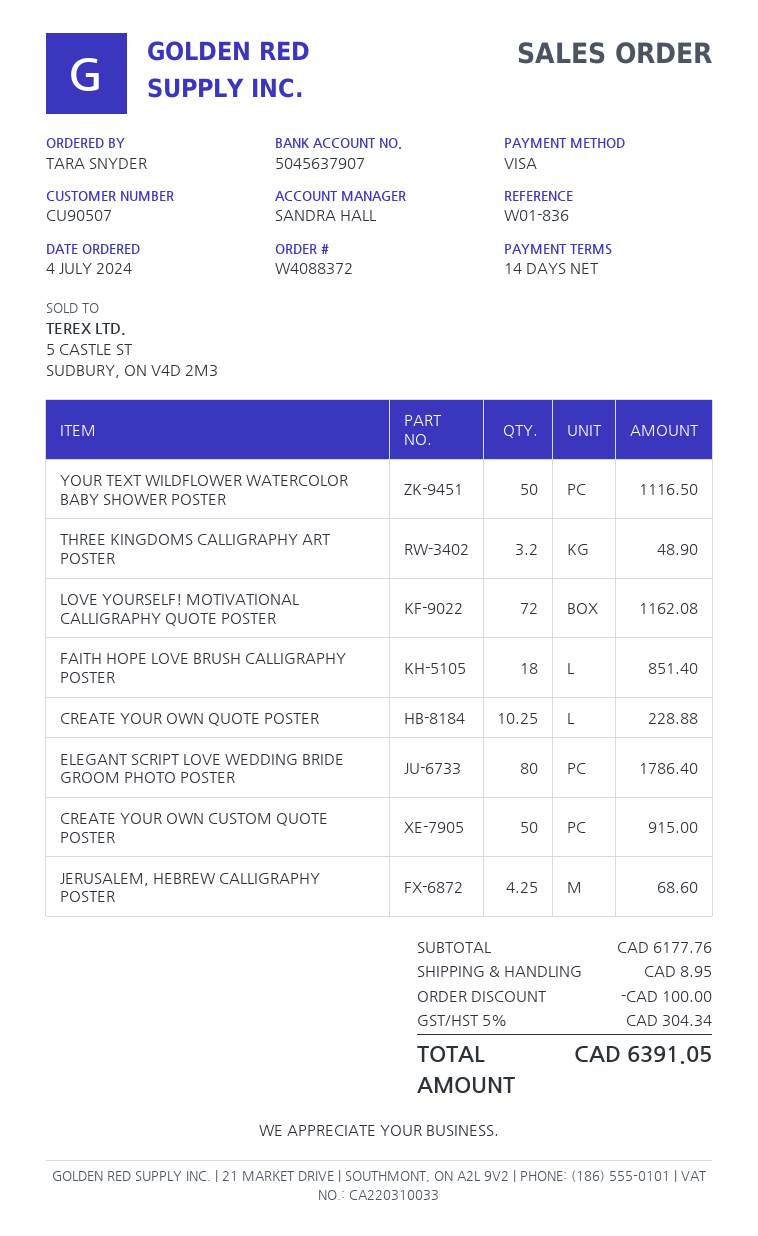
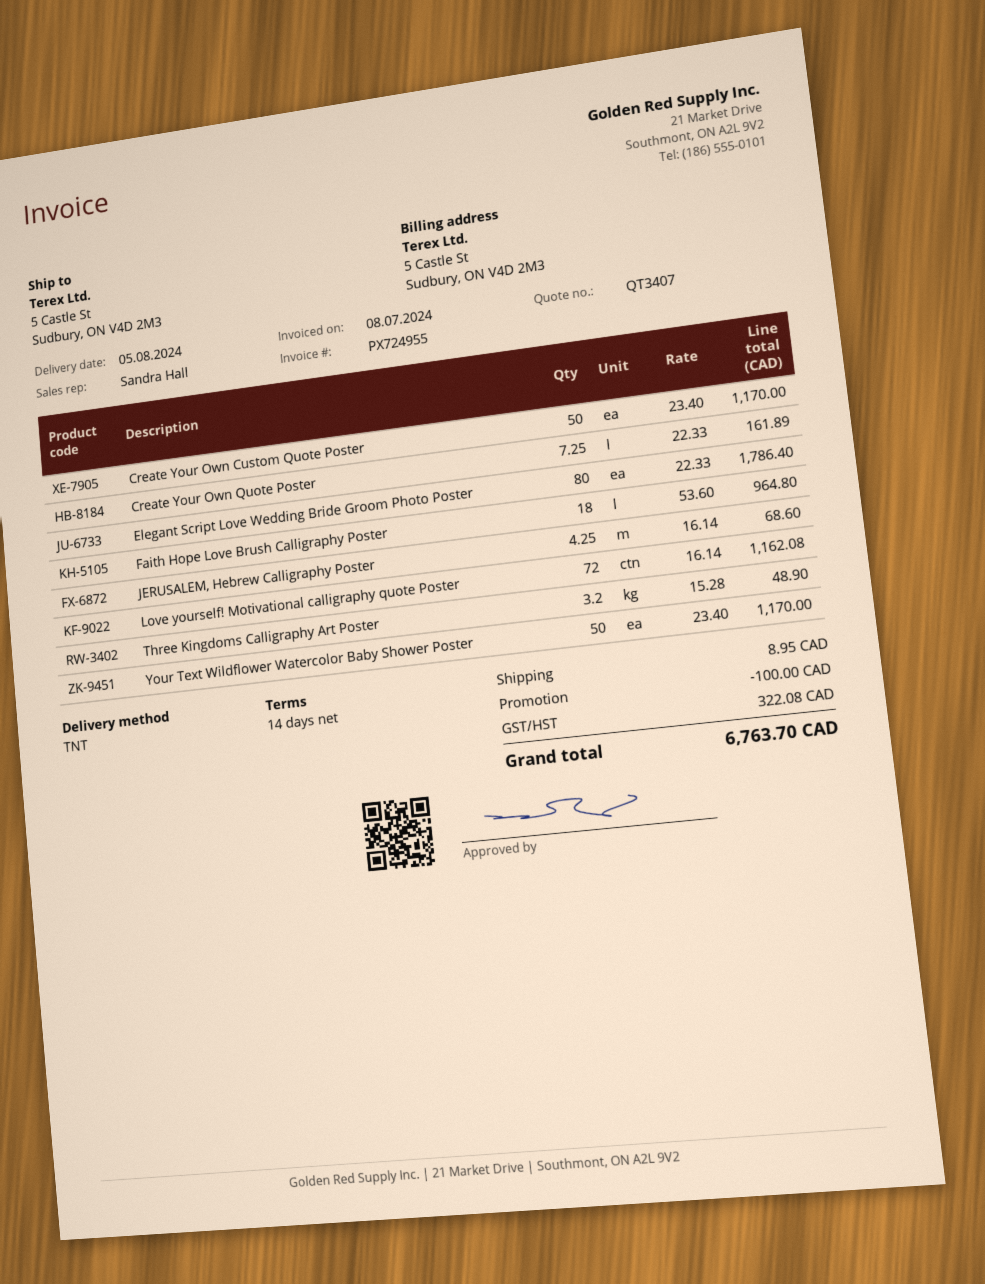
YOUR TEXT WILDFLOWER WATERCOLOR BABY SHOWER POSTER: 50 for 1116.50 -> 50 for 1170.00
FAITH HOPE LOVE BRUSH CALLIGRAPHY POSTER: 18 for 851.40 -> 18 for 964.80
CREATE YOUR OWN QUOTE POSTER: 10.25 for 228.88 -> 7.25 for 161.89
CREATE YOUR OWN CUSTOM QUOTE POSTER: 50 for 915.00 -> 50 for 1170.00
tax: 304.34 -> 322.08
total: 6391.05 -> 6763.70

